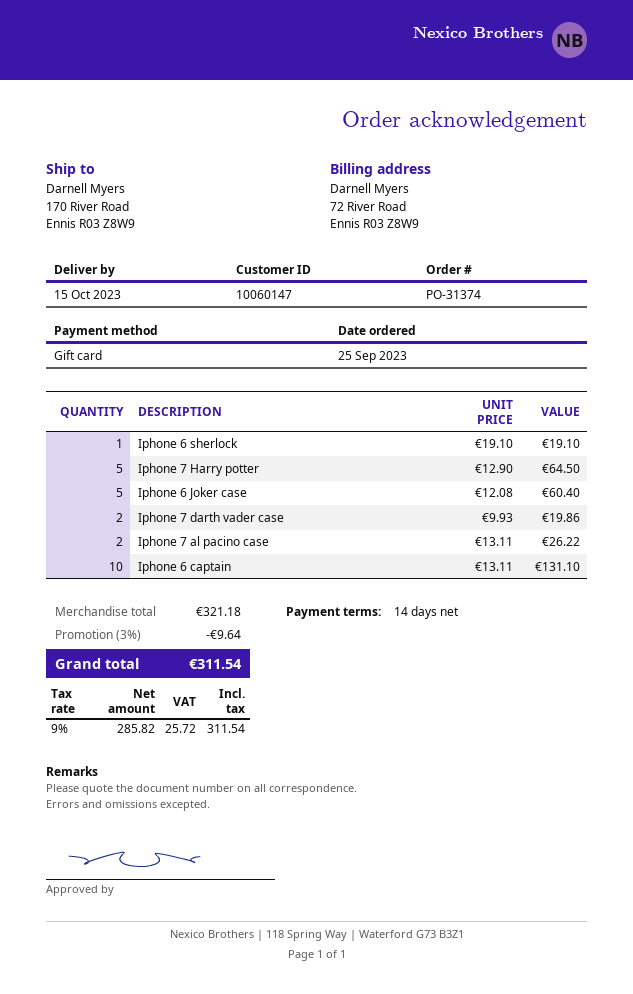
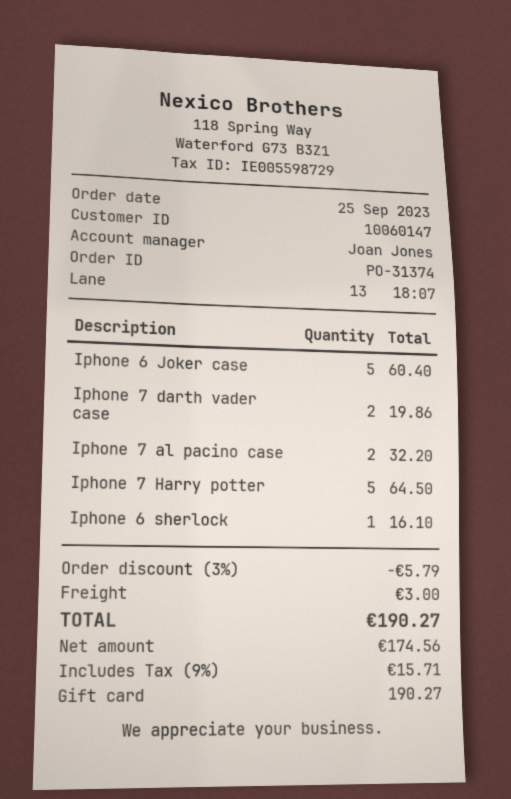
Iphone 6 sherlock: 1 for 19.10 -> 1 for 16.10
Iphone 7 al pacino case: 2 for 26.22 -> 2 for 32.20
Iphone 6 captain: 10 for 131.10 -> none
discount: 3% = 9.64 -> 3% = 5.79
shipping: none -> 3.00
net: 285.82 -> 174.56
tax: 9% = 25.72 -> 9% = 15.71
total: 311.54 -> 190.27

